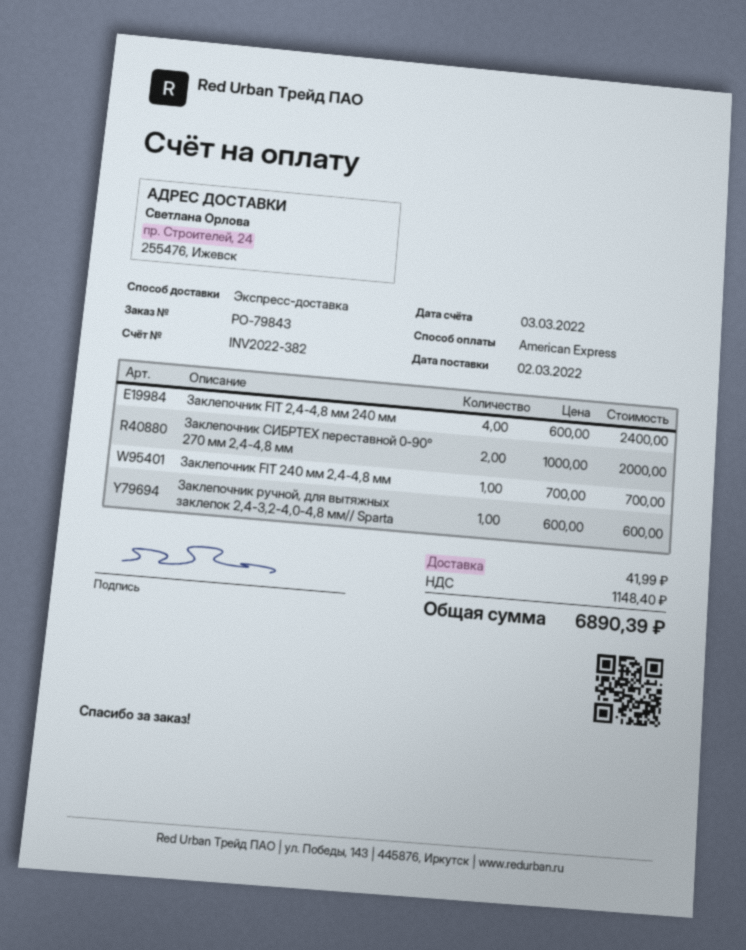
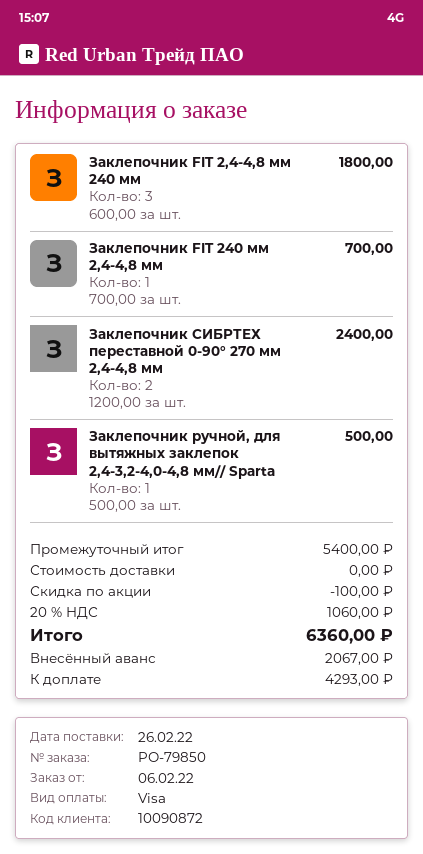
order number: PO-79843 -> PO-79850
delivery date: 2022-03-02 -> 2022-02-26
payment method: American Express -> Visa
Заклепочник FIT 2,4-4,8 мм 240 мм: 4 x 600.00 = 2400.00 -> 3 x 600.00 = 1800.00
Заклепочник СИБРТЕХ переставной 0-90° 270 мм 2,4-4,8 мм: 2 x 1000.00 = 2000.00 -> 2 x 1200.00 = 2400.00
Заклепочник ручной, для вытяжных заклепок 2,4-3,2-4,0-4,8 мм// Sparta: 1 x 600.00 = 600.00 -> 1 x 500.00 = 500.00
discount: none -> 100.00
shipping: 41.99 -> 0.00
tax: 1148.40 -> 1060.00
total: 6890.39 -> 6360.00

